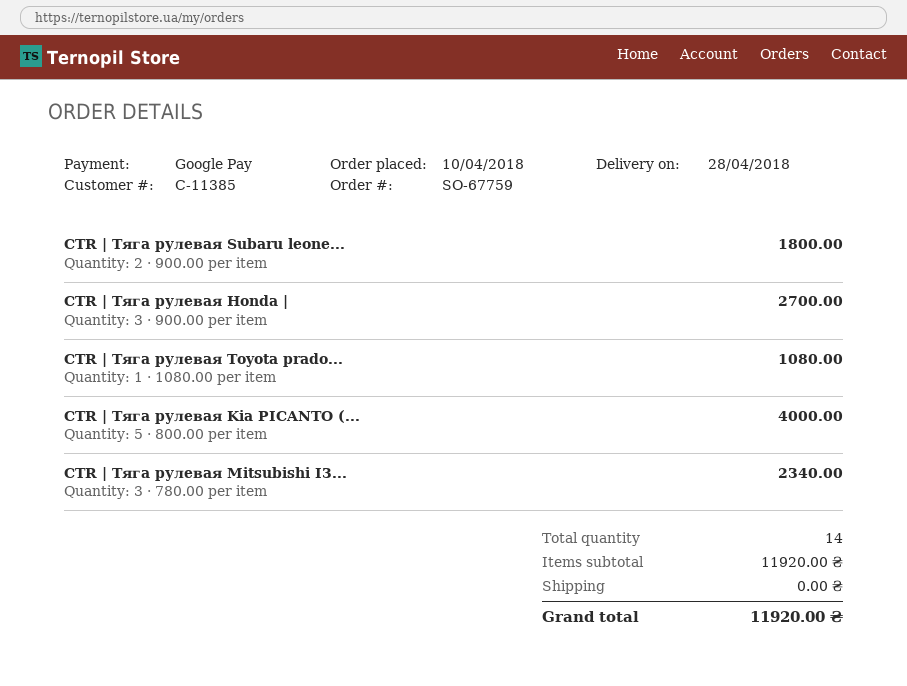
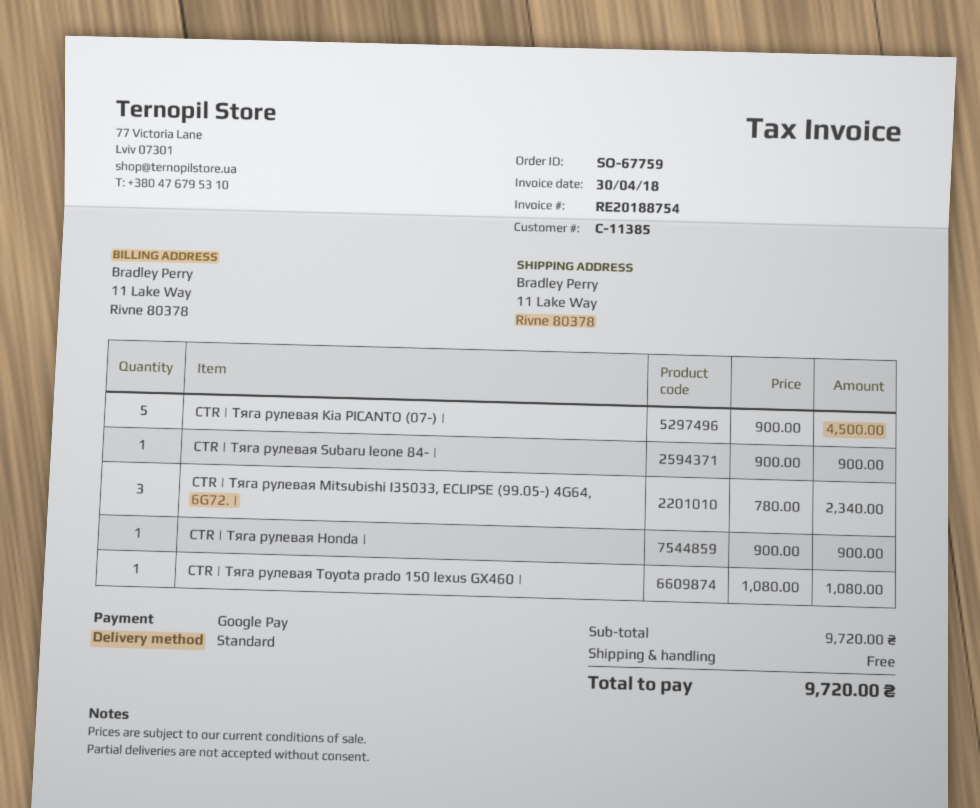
CTR | Тяга рулевая Subaru leone...: 2 x 900.00 = 1800.00 -> 1 x 900.00 = 900.00
CTR | Тяга рулевая Honda |: 3 x 900.00 = 2700.00 -> 1 x 900.00 = 900.00
CTR | Тяга рулевая Kia PICANTO (...: 5 x 800.00 = 4000.00 -> 5 x 900.00 = 4500.00
subtotal: 11920.00 -> 9720.00
total: 11920.00 -> 9720.00

